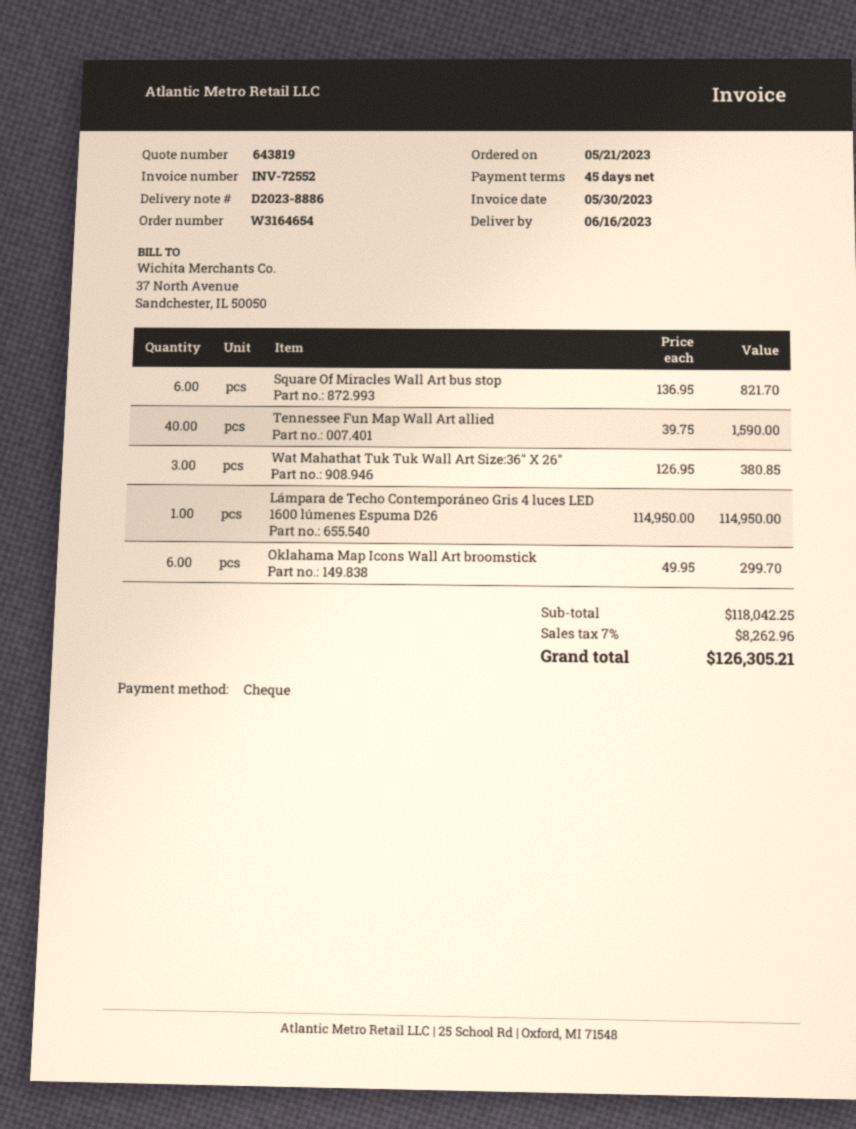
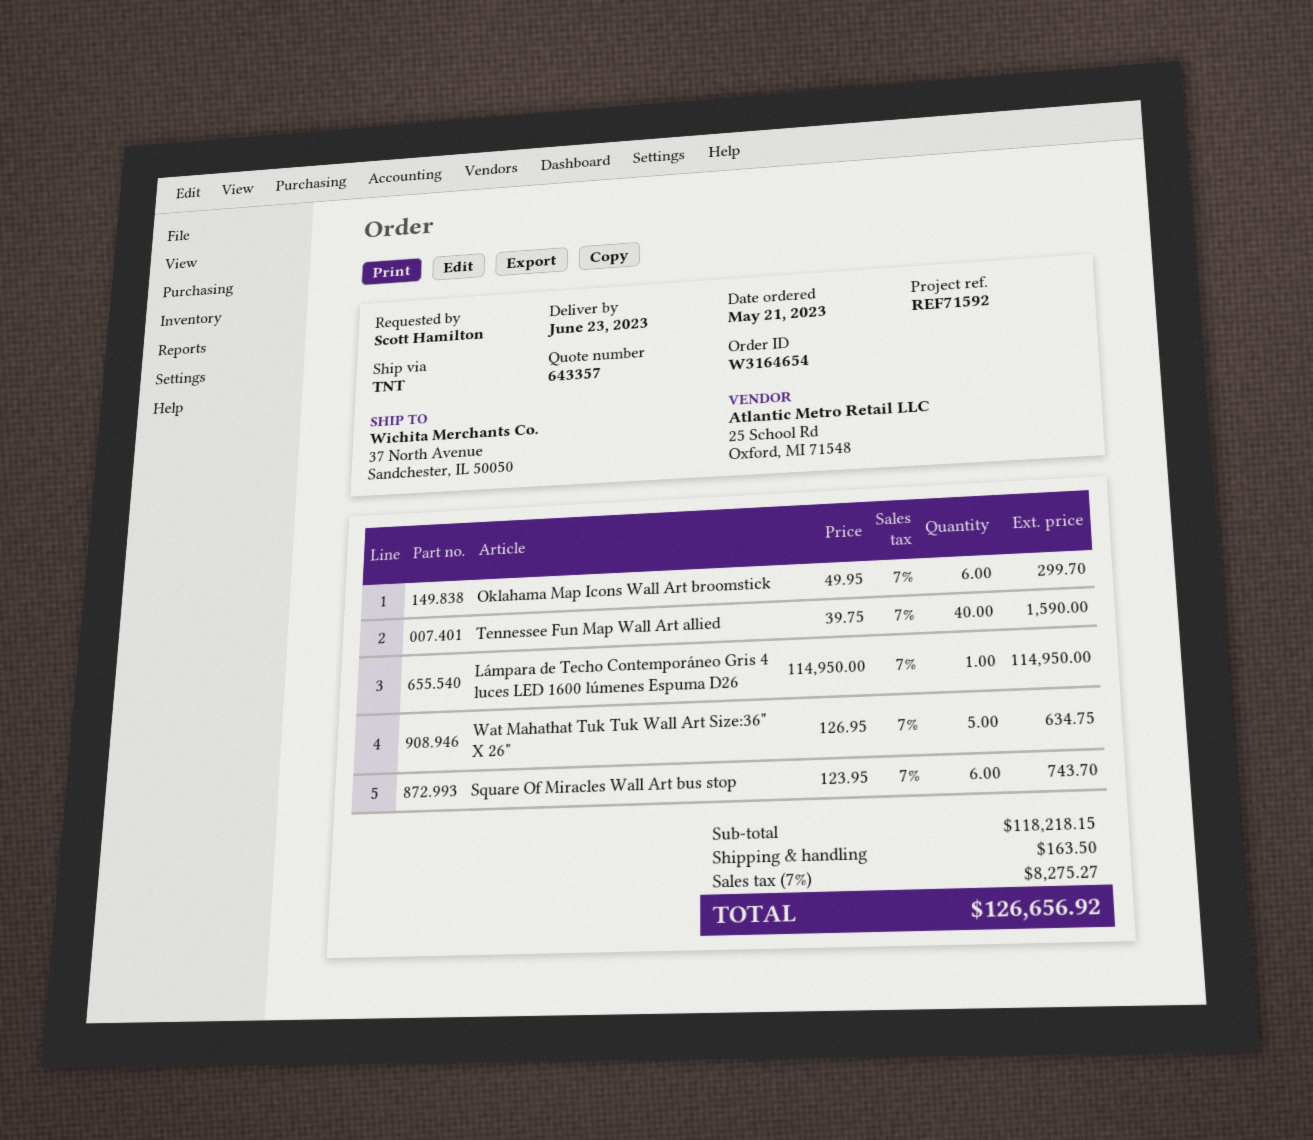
quote number: 643819 -> 643357
delivery date: 2023-06-16 -> 2023-06-23
Square Of Miracles Wall Art bus stop: 6 x 136.95 = 821.70 -> 6 x 123.95 = 743.70
Wat Mahathat Tuk Tuk Wall Art Size:36" X 26": 3 x 126.95 = 380.85 -> 5 x 126.95 = 634.75
subtotal: 118042.25 -> 118218.15
shipping: none -> 163.50
tax: 7% = 8262.96 -> 7% = 8275.27
total: 126305.21 -> 126656.92

